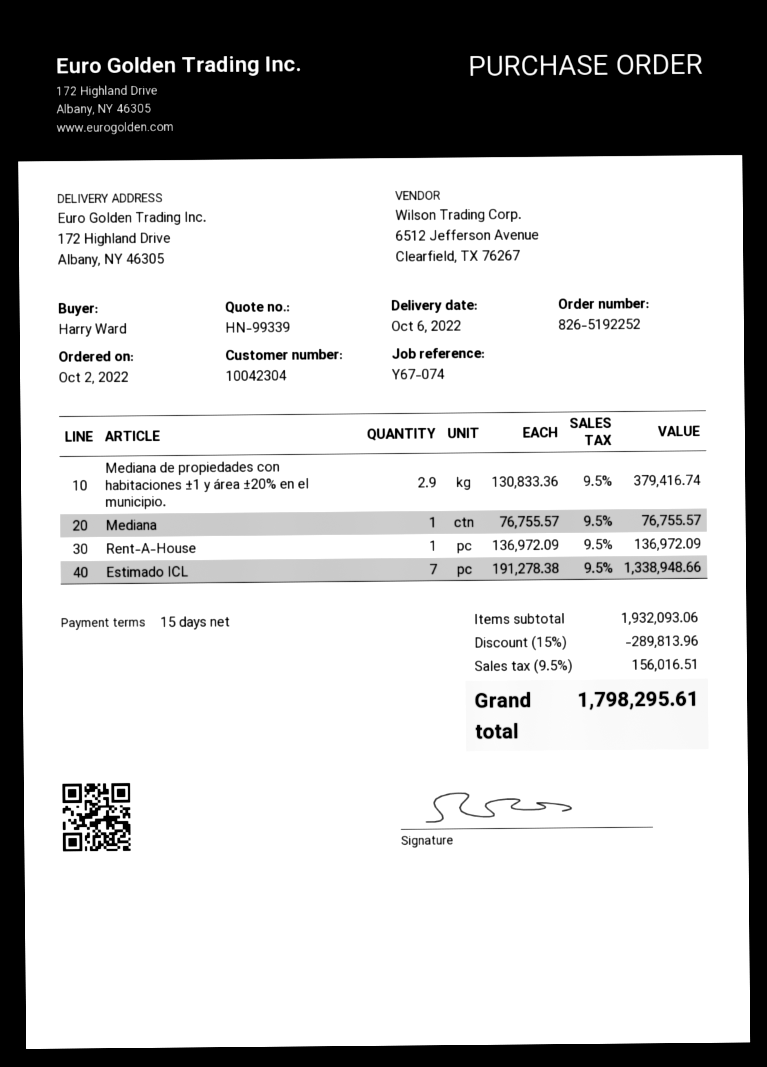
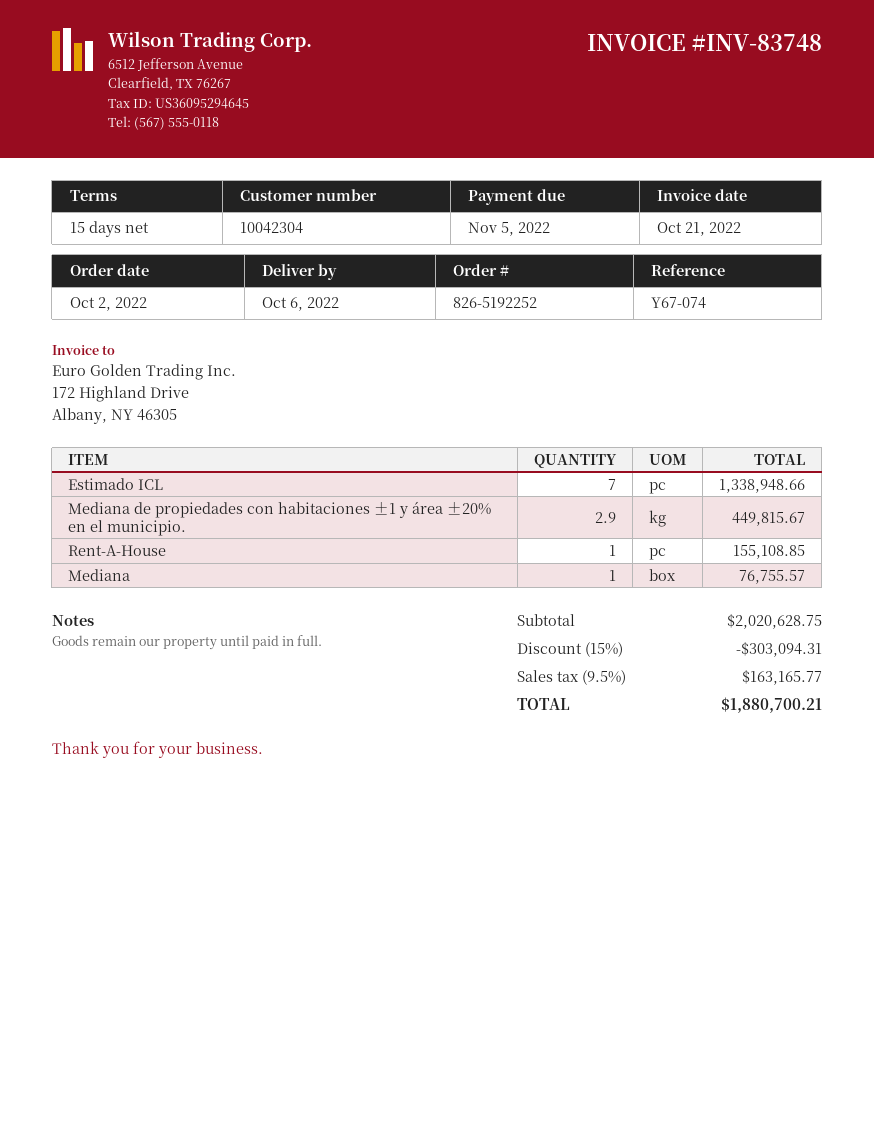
Mediana de propiedades con habitaciones ±1 y área ±20% en el municipio.: 2.9 for 379416.74 -> 2.9 for 449815.67
Rent-A-House: 1 for 136972.09 -> 1 for 155108.85
subtotal: 1932093.06 -> 2020628.75
discount: 15% = 289813.96 -> 15% = 303094.31
tax: 9.5% = 156016.51 -> 9.5% = 163165.77
total: 1798295.61 -> 1880700.21

